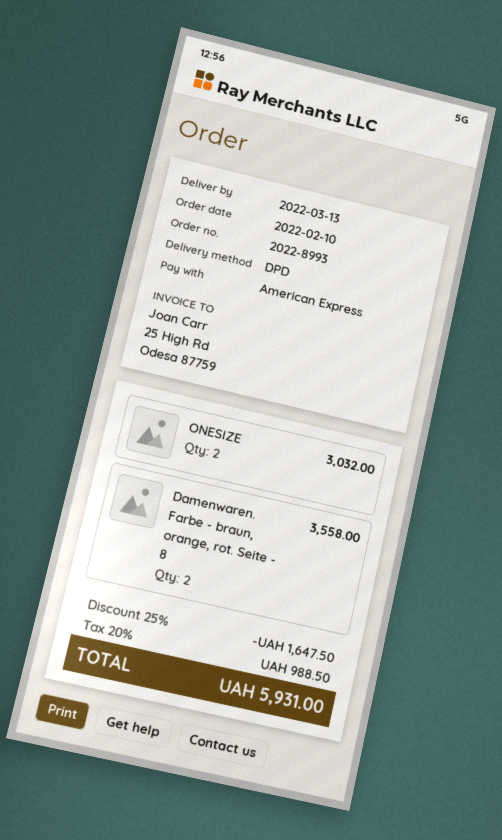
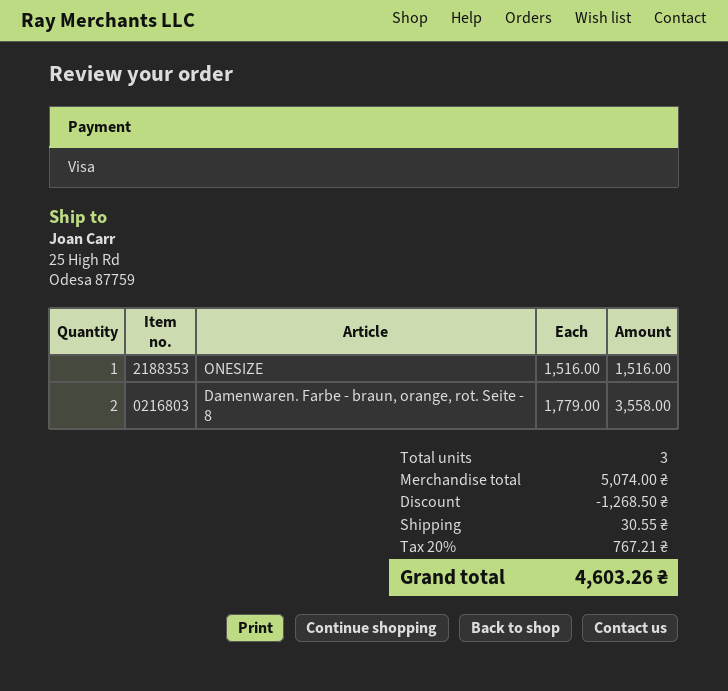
payment method: American Express -> Visa
ONESIZE: 2 for 3032.00 -> 1 for 1516.00
discount: 1647.50 -> 1268.50
shipping: none -> 30.55
tax: 20% = 988.50 -> 20% = 767.21
total: 5931.00 -> 4603.26

